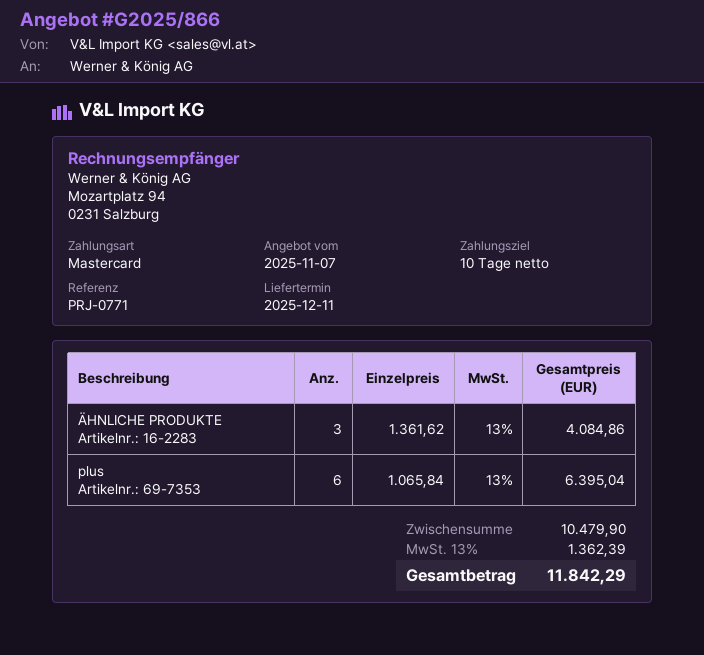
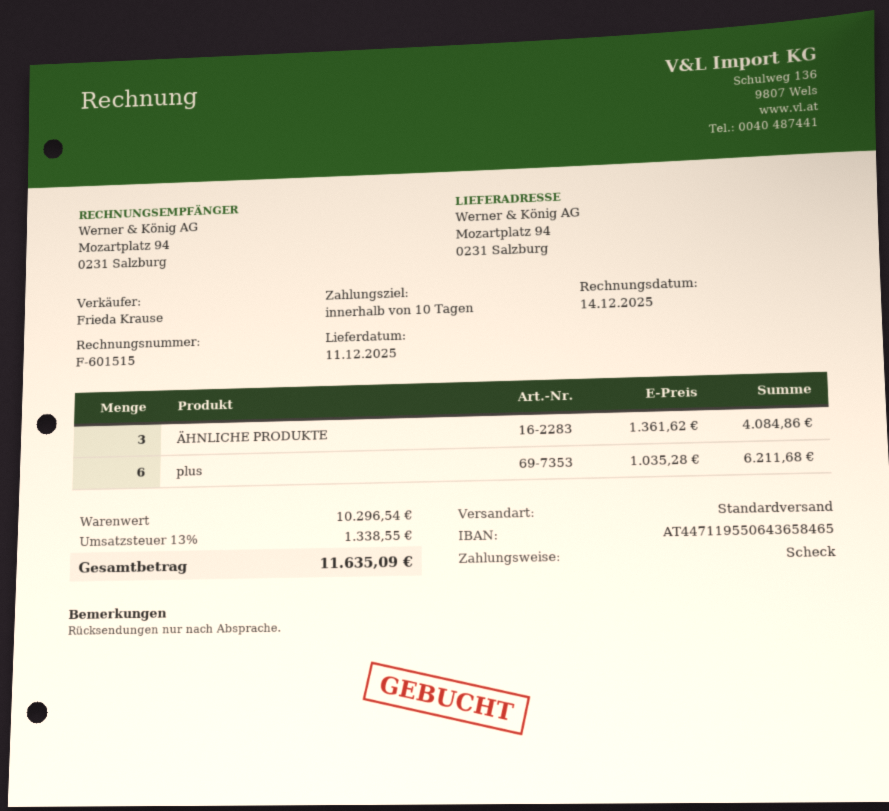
payment method: Mastercard -> cheque
plus: 6 x 1065.84 = 6395.04 -> 6 x 1035.28 = 6211.68
subtotal: 10479.90 -> 10296.54
tax: 13% = 1362.39 -> 13% = 1338.55
total: 11842.29 -> 11635.09

